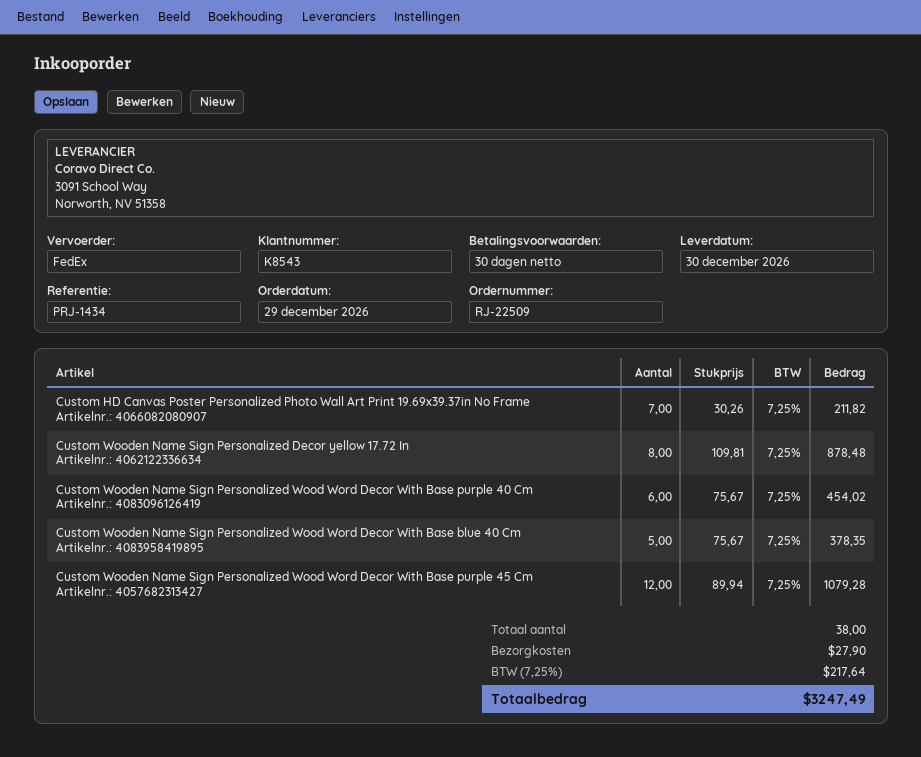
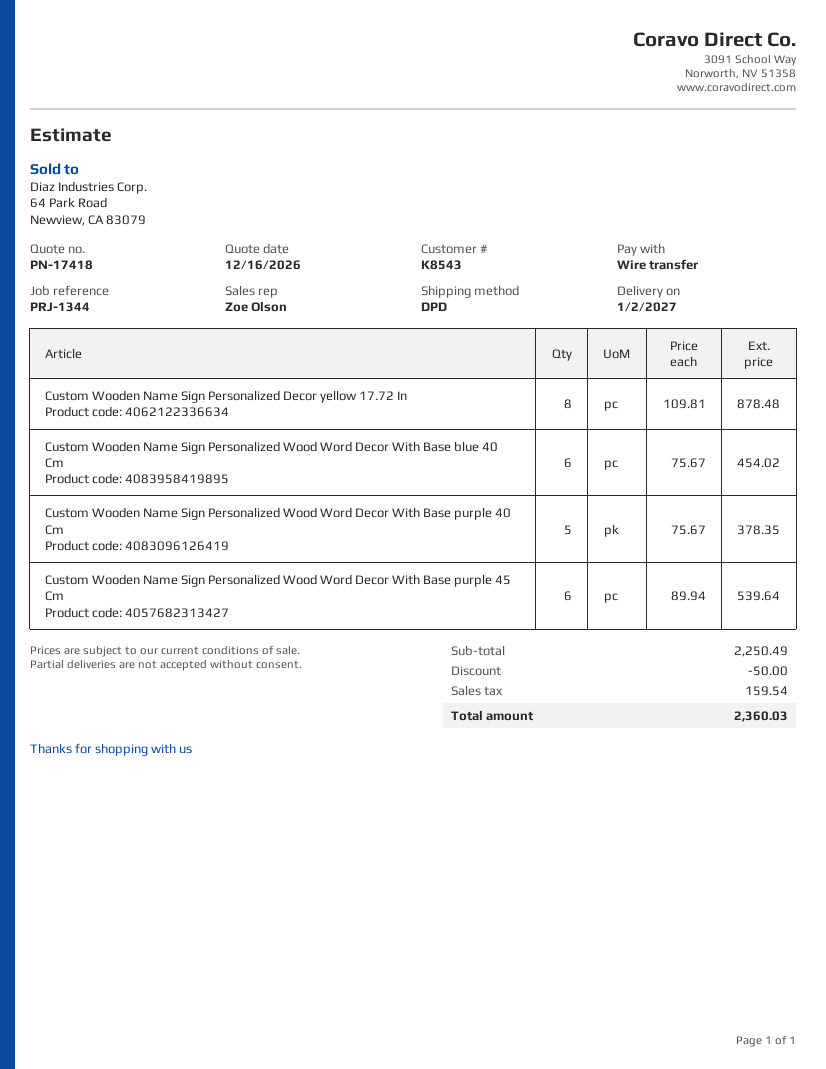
delivery date: 2026-12-30 -> 2027-01-02
reference: PRJ-1434 -> PRJ-1344
shipping method: FedEx -> DPD
Custom HD Canvas Poster Personalized Photo Wall Art Print 19.69x39.37in No Frame: 7 x 30.26 = 211.82 -> none
Custom Wooden Name Sign Personalized Wood Word Decor With Base purple 40 Cm: 6 x 75.67 = 454.02 -> 5 x 75.67 = 378.35
Custom Wooden Name Sign Personalized Wood Word Decor With Base blue 40 Cm: 5 x 75.67 = 378.35 -> 6 x 75.67 = 454.02
Custom Wooden Name Sign Personalized Wood Word Decor With Base purple 45 Cm: 12 x 89.94 = 1079.28 -> 6 x 89.94 = 539.64
discount: none -> 50.00
shipping: 27.90 -> none
tax: 217.64 -> 159.54
total: 3247.49 -> 2360.03

